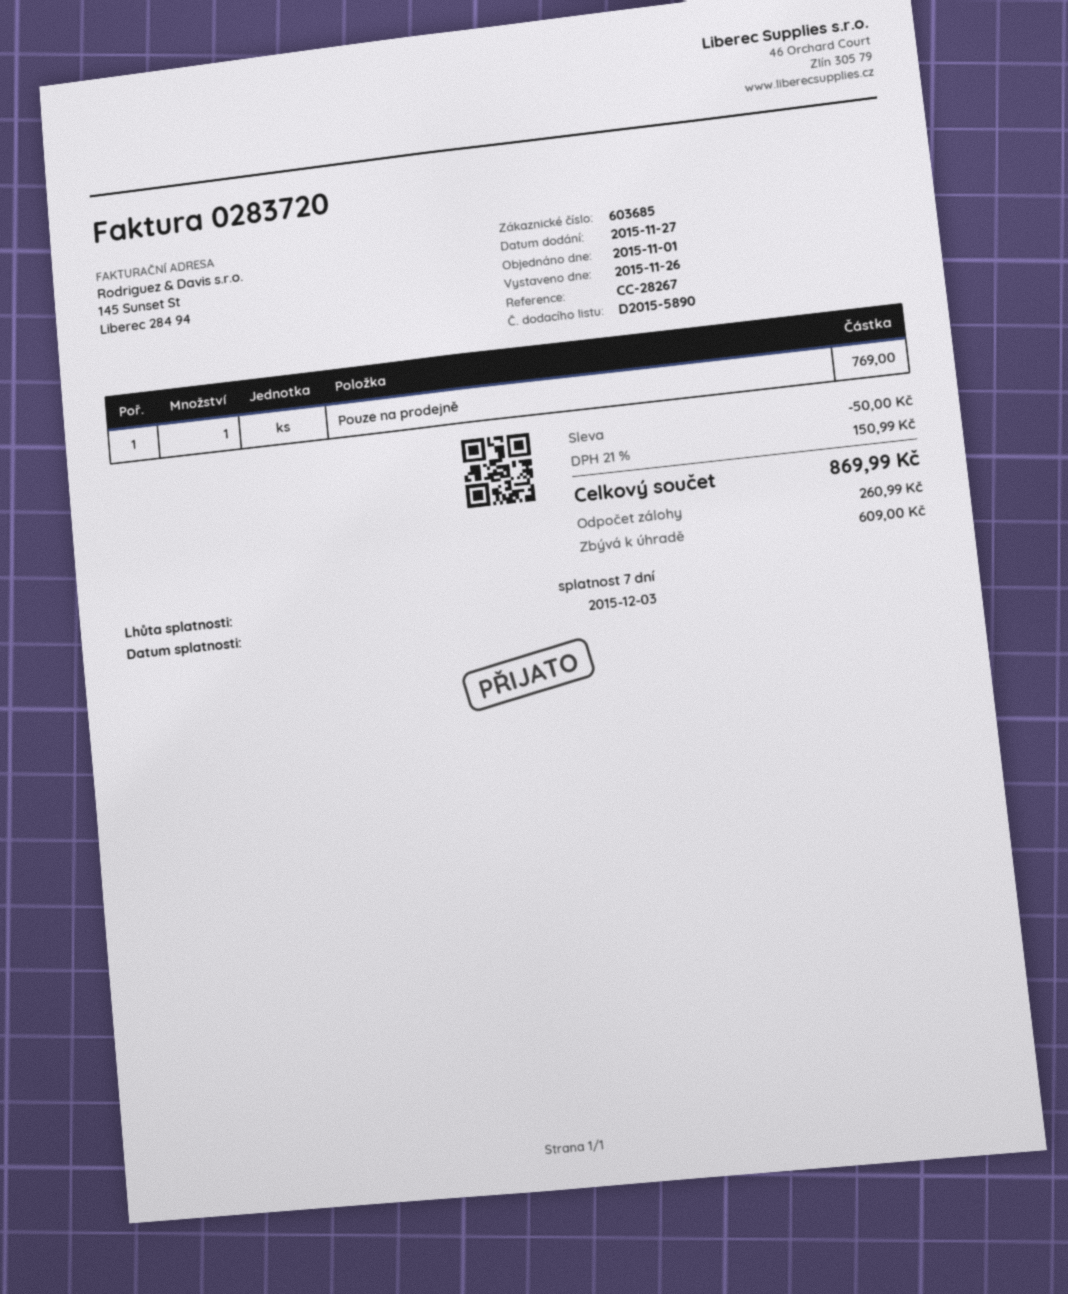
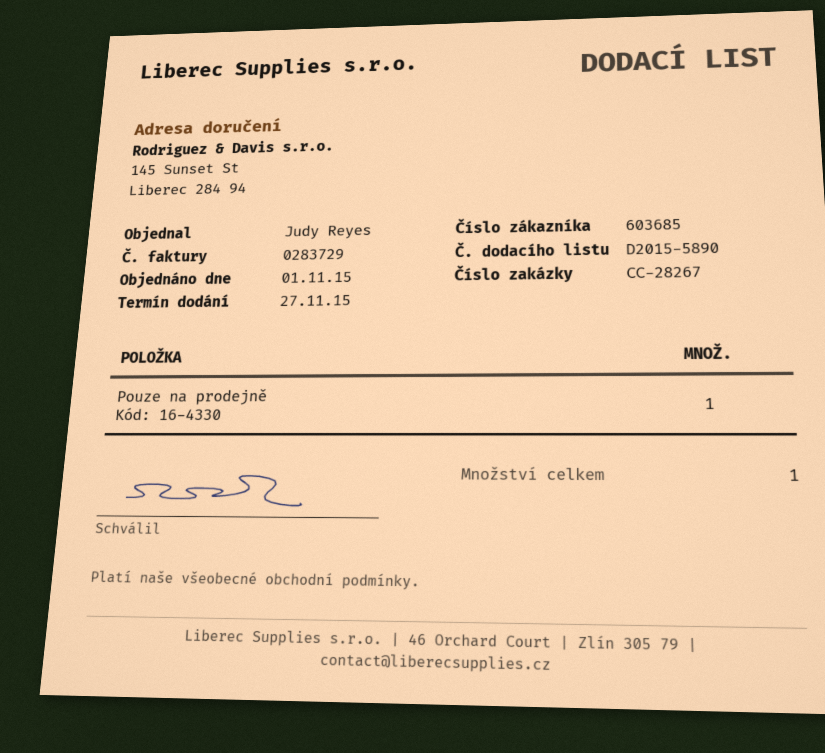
invoice number: 0283720 -> 0283729

